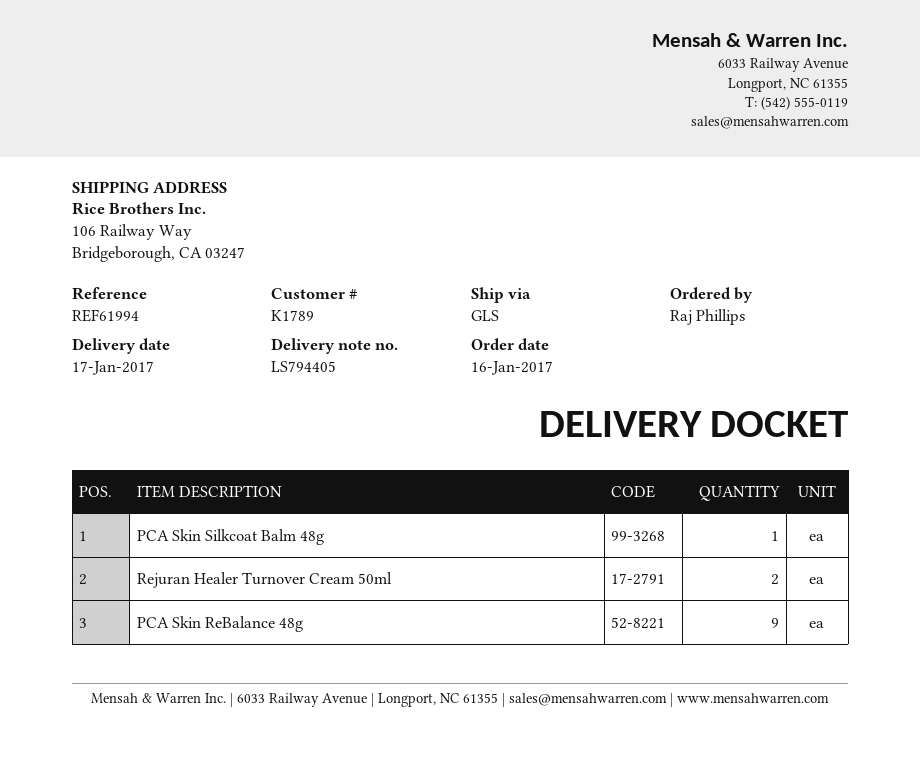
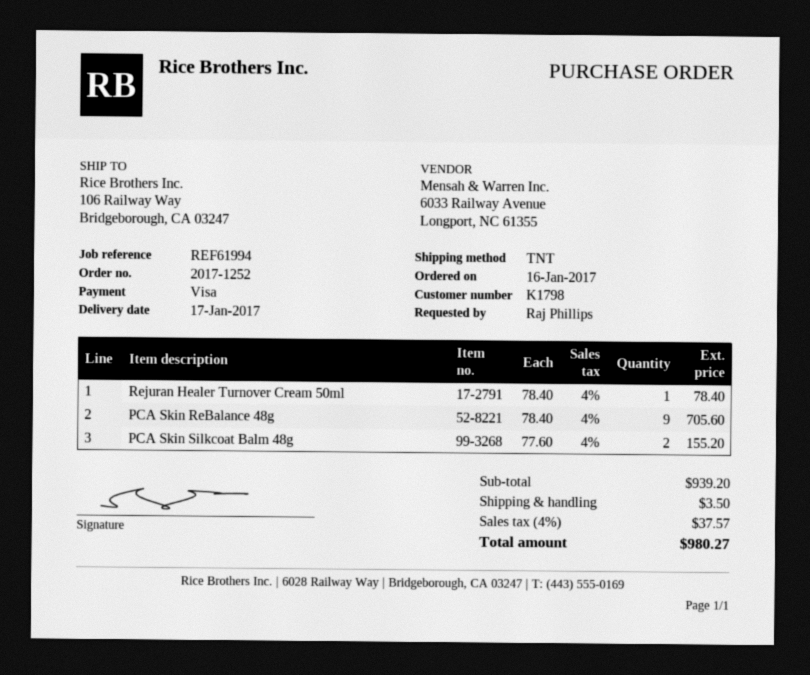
customer number: K1789 -> K1798
shipping method: GLS -> TNT
PCA Skin Silkcoat Balm 48g: 1 -> 2
Rejuran Healer Turnover Cream 50ml: 2 -> 1

